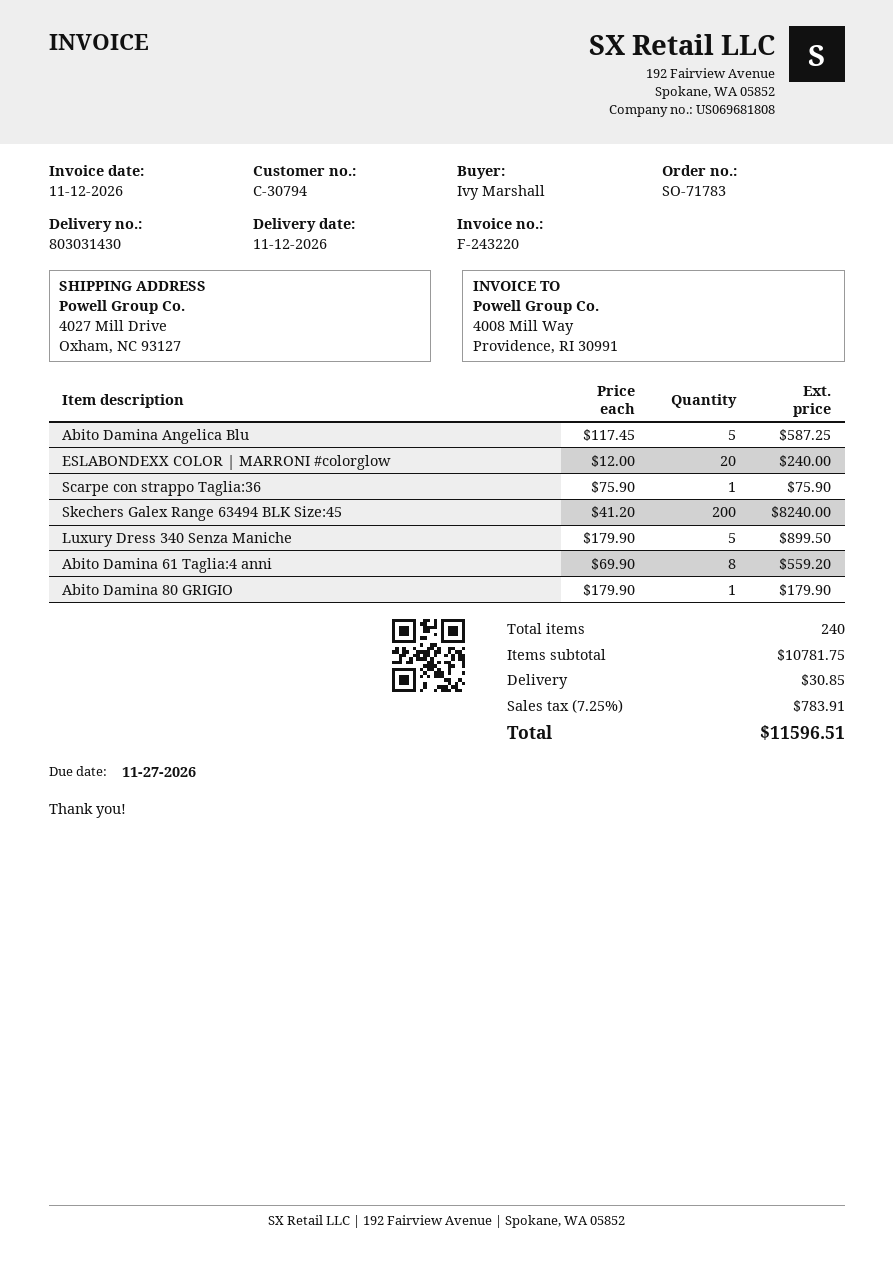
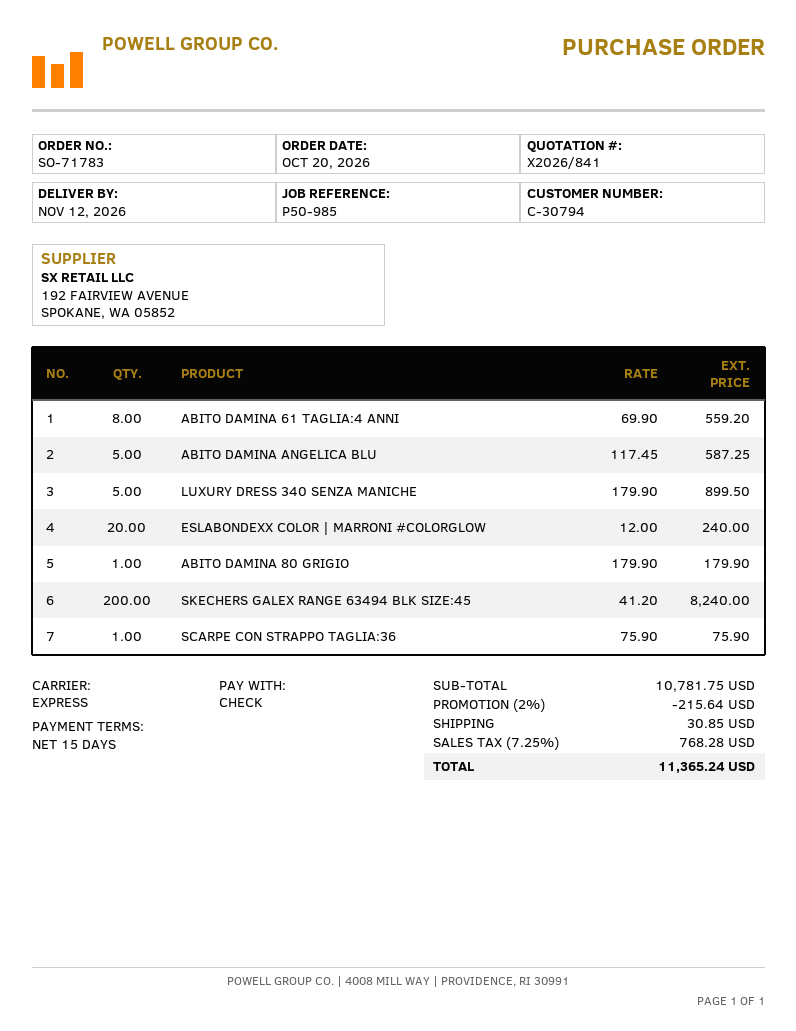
discount: none -> 2% = 215.64
tax: 7.25% = 783.91 -> 7.25% = 768.28
total: 11596.51 -> 11365.24

